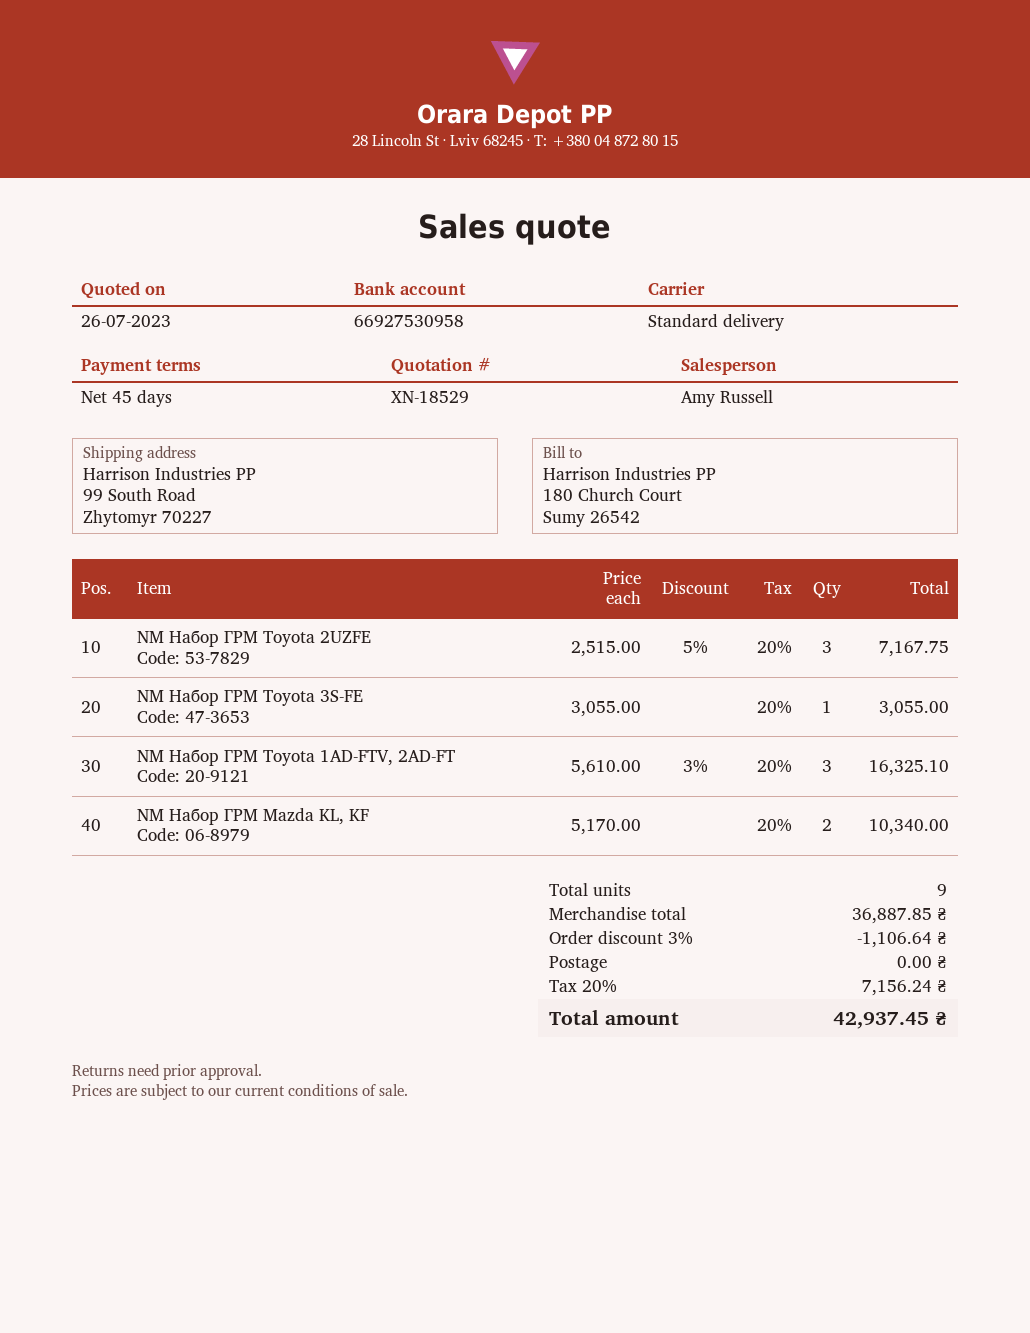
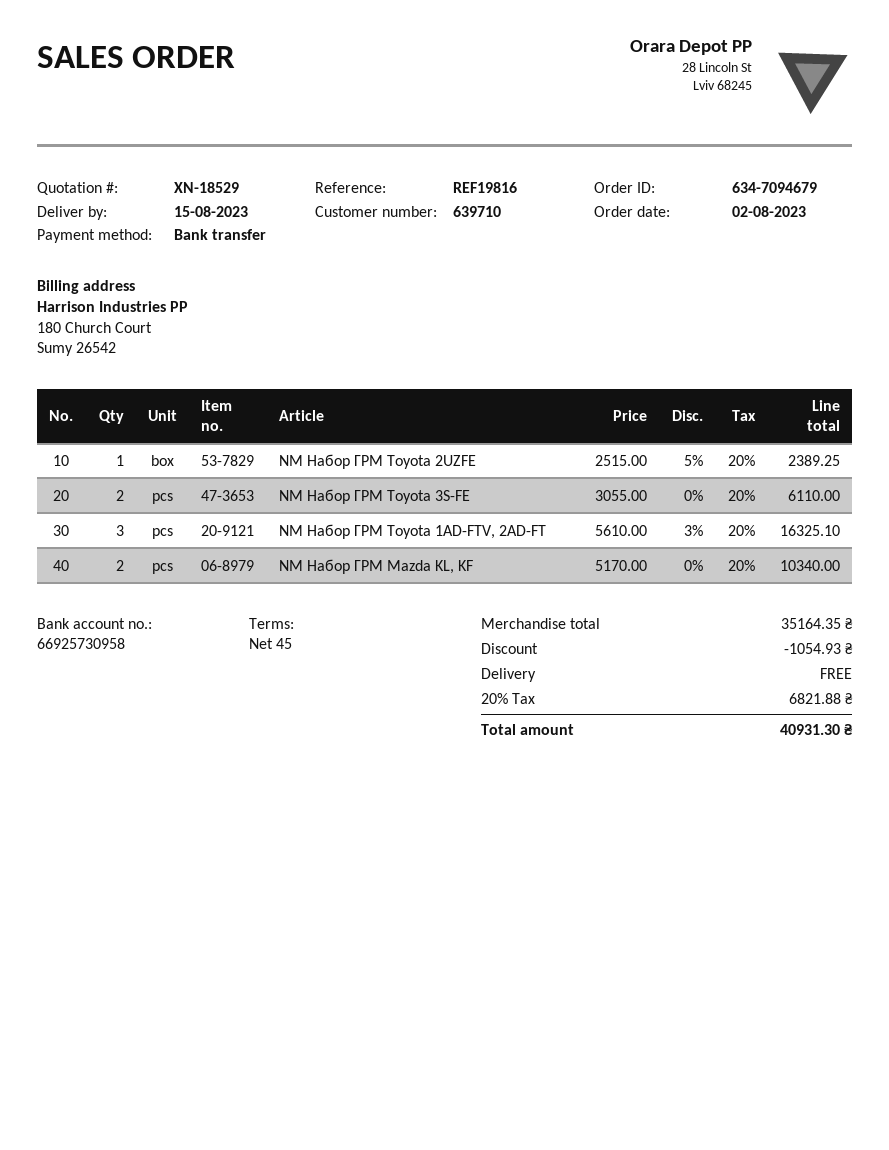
bank account: 66927530958 -> 66925730958
NM Набор ГРМ Toyota 2UZFE: 3 x 2515.00 - 5% = 7167.75 -> 1 x 2515.00 - 5% = 2389.25
NM Набор ГРМ Toyota 3S-FE: 1 x 3055.00 = 3055.00 -> 2 x 3055.00 = 6110.00
subtotal: 36887.85 -> 35164.35
discount: 1106.64 -> 1054.93
tax: 20% = 7156.24 -> 20% = 6821.88
total: 42937.45 -> 40931.30

